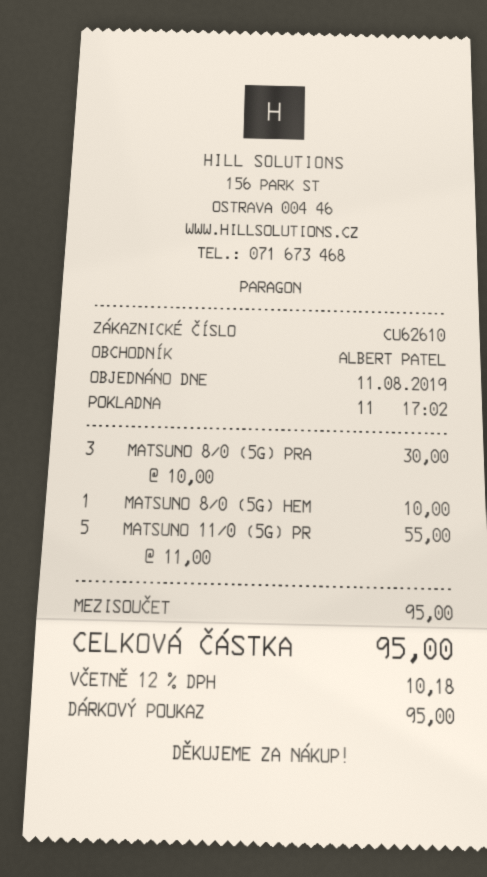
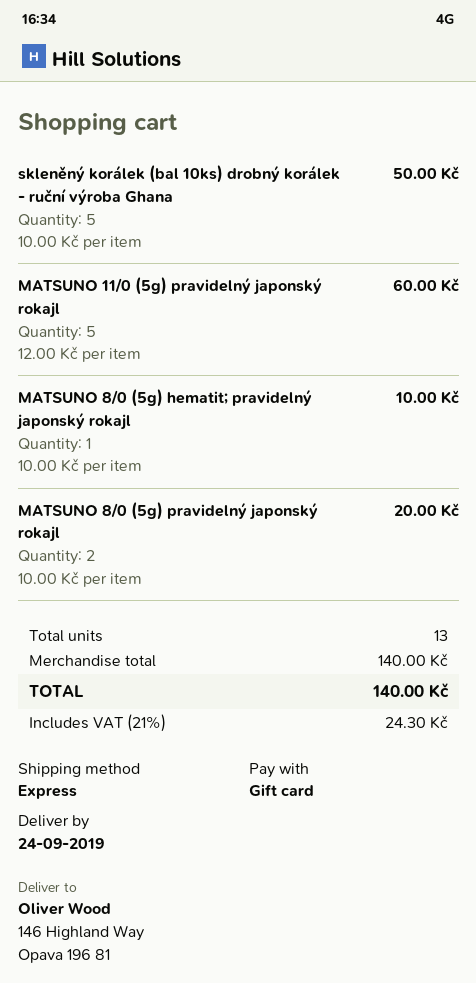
MATSUNO 8/0 (5G) PRA: 3 x 10.00 = 30.00 -> 2 x 10.00 = 20.00
MATSUNO 11/0 (5G) PR: 5 x 11.00 = 55.00 -> 5 x 12.00 = 60.00
skleněný korálek (bal 10ks) drobný korálek - ruční výroba Ghana: none -> 5 x 10.00 = 50.00
subtotal: 95.00 -> 140.00
tax: 12% = 10.18 -> 21% = 24.30
total: 95.00 -> 140.00

